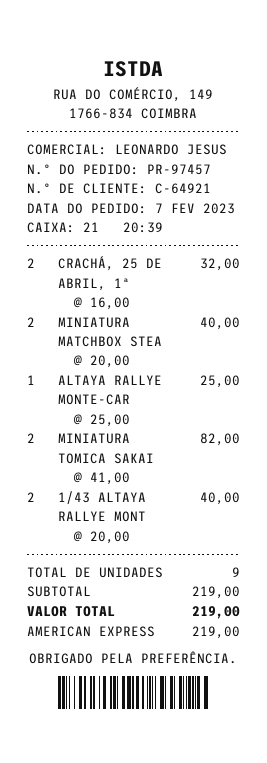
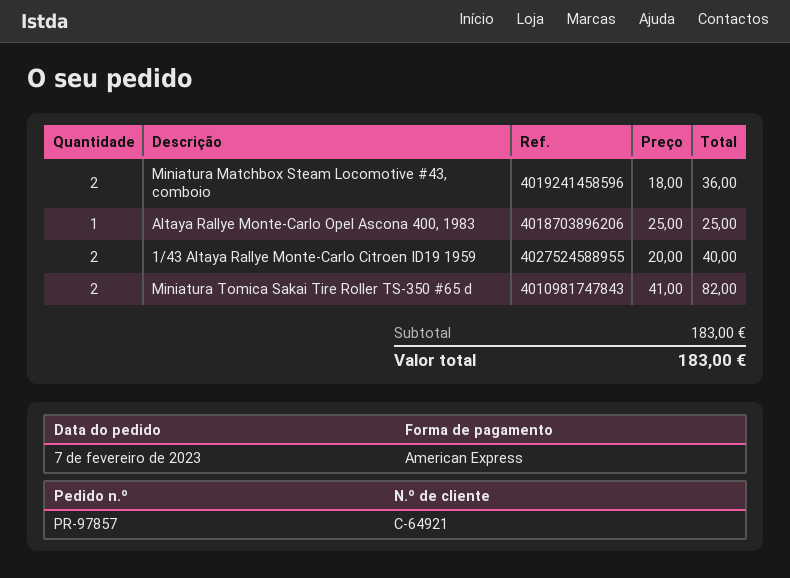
order number: PR-97457 -> PR-97857
CRACHÁ, 25 DE ABRIL, 1ª: 2 x 16.00 = 32.00 -> none
MINIATURA MATCHBOX STEA: 2 x 20.00 = 40.00 -> 2 x 18.00 = 36.00
subtotal: 219.00 -> 183.00
total: 219.00 -> 183.00

